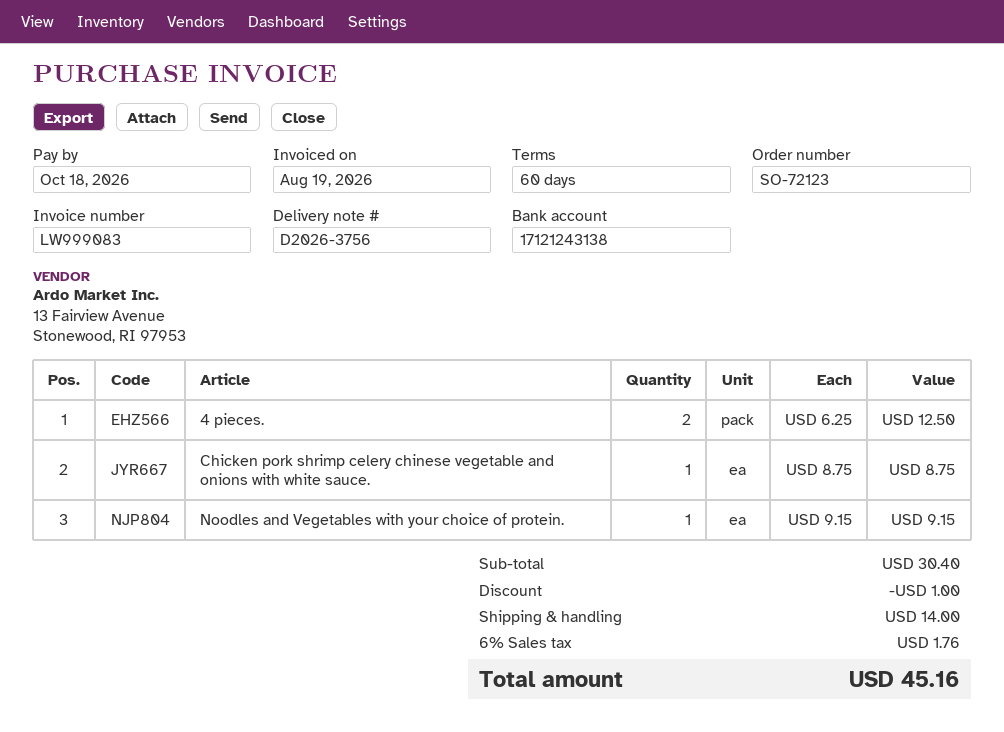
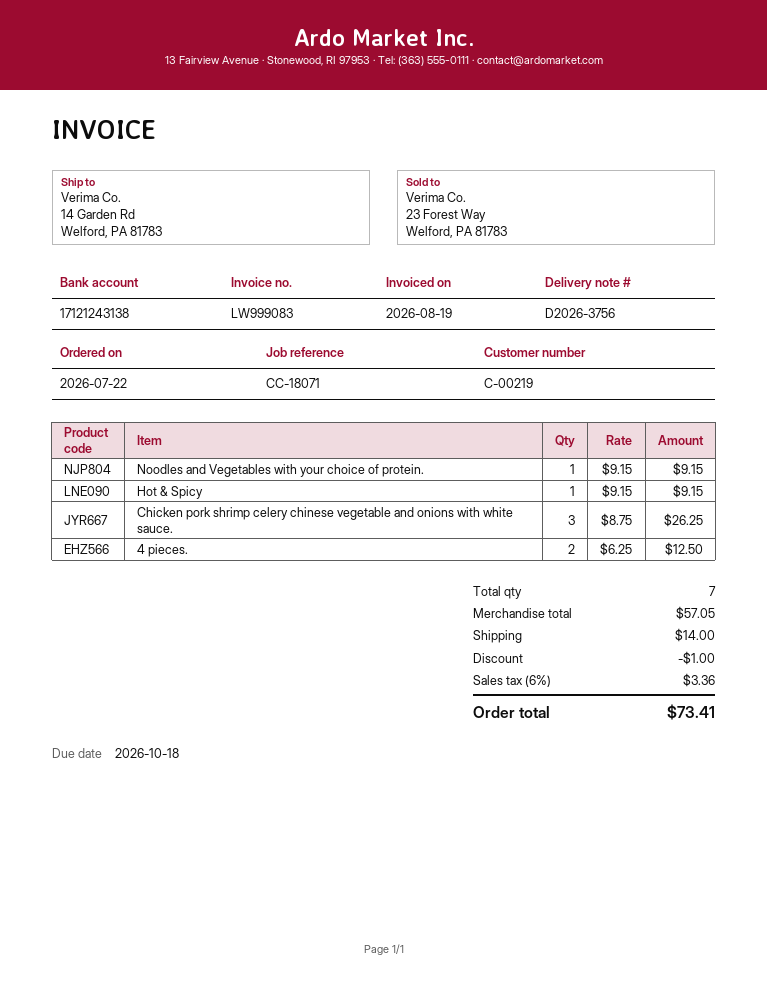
Chicken pork shrimp celery chinese vegetable and onions with white sauce.: 1 x 8.75 = 8.75 -> 3 x 8.75 = 26.25
Hot & Spicy: none -> 1 x 9.15 = 9.15
subtotal: 30.40 -> 57.05
tax: 6% = 1.76 -> 6% = 3.36
total: 45.16 -> 73.41

